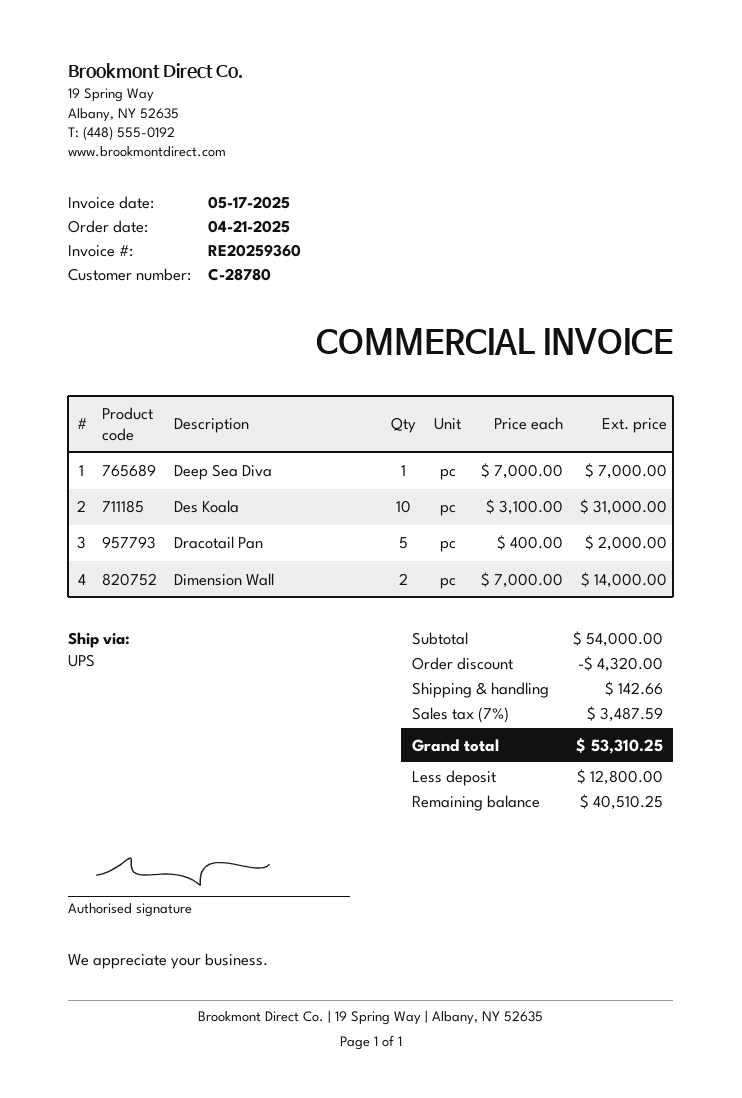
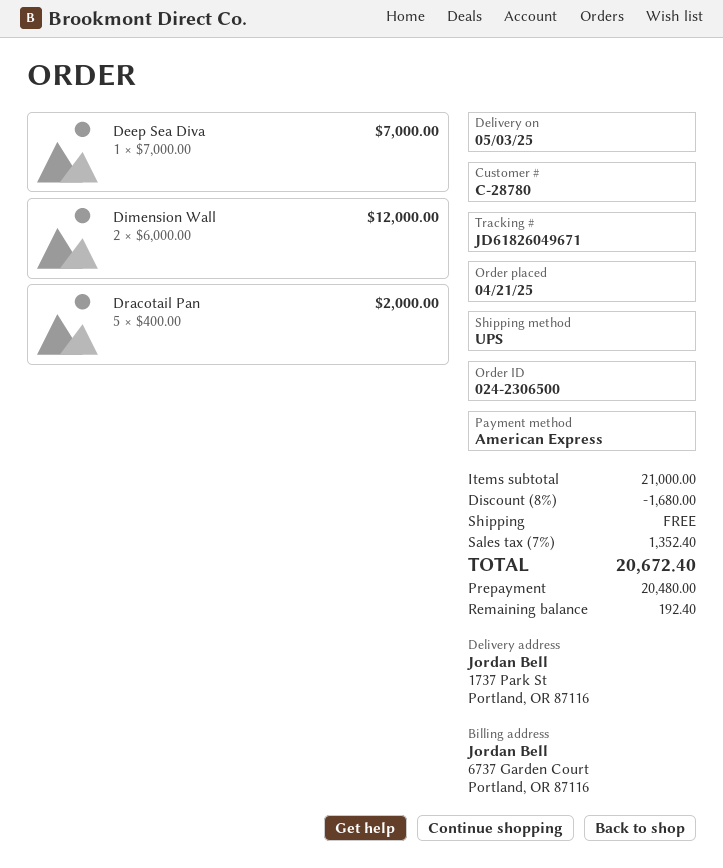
Des Koala: 10 x 3100.00 = 31000.00 -> none
Dimension Wall: 2 x 7000.00 = 14000.00 -> 2 x 6000.00 = 12000.00
subtotal: 54000.00 -> 21000.00
discount: 4320.00 -> 1680.00
shipping: 142.66 -> 0.00
tax: 7% = 3487.59 -> 7% = 1352.40
total: 53310.25 -> 20672.40
deposit: 12800.00 -> 20480.00
balance: 40510.25 -> 192.40

